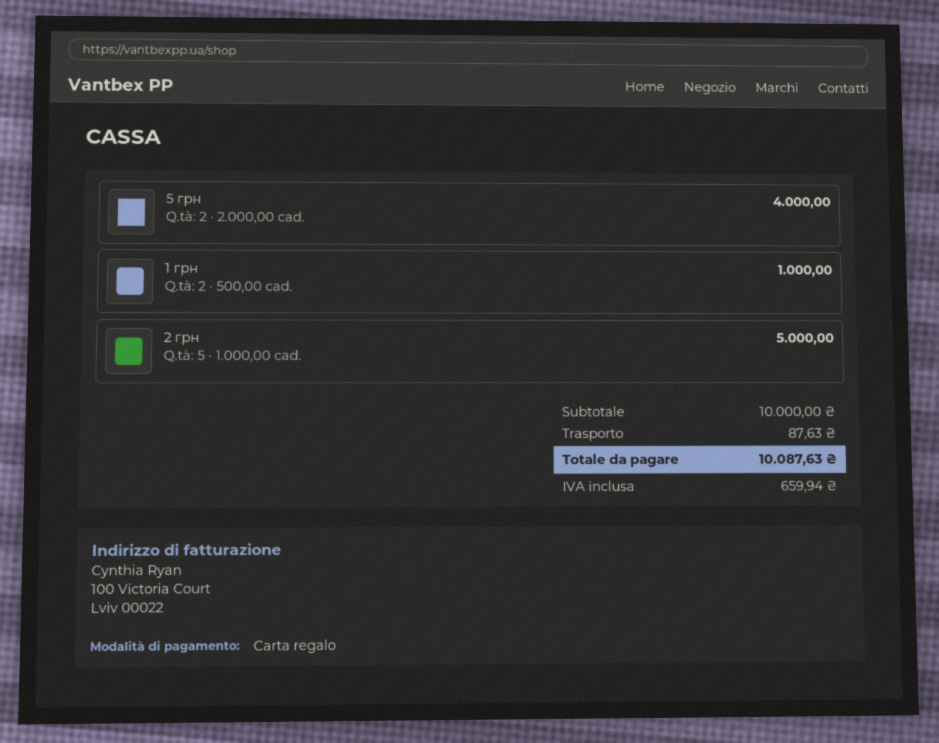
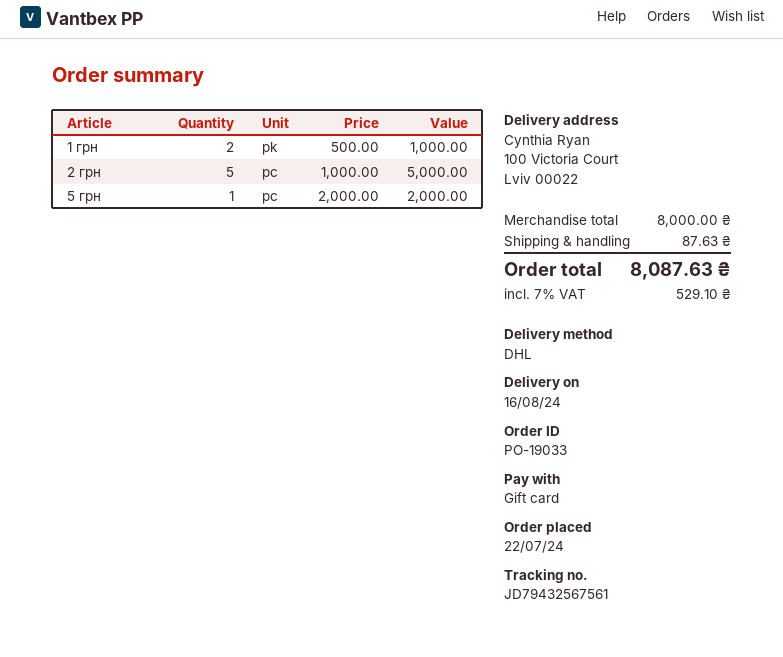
5 грн: 2 x 2000.00 = 4000.00 -> 1 x 2000.00 = 2000.00
subtotal: 10000.00 -> 8000.00
tax: 659.94 -> 529.10
total: 10087.63 -> 8087.63

